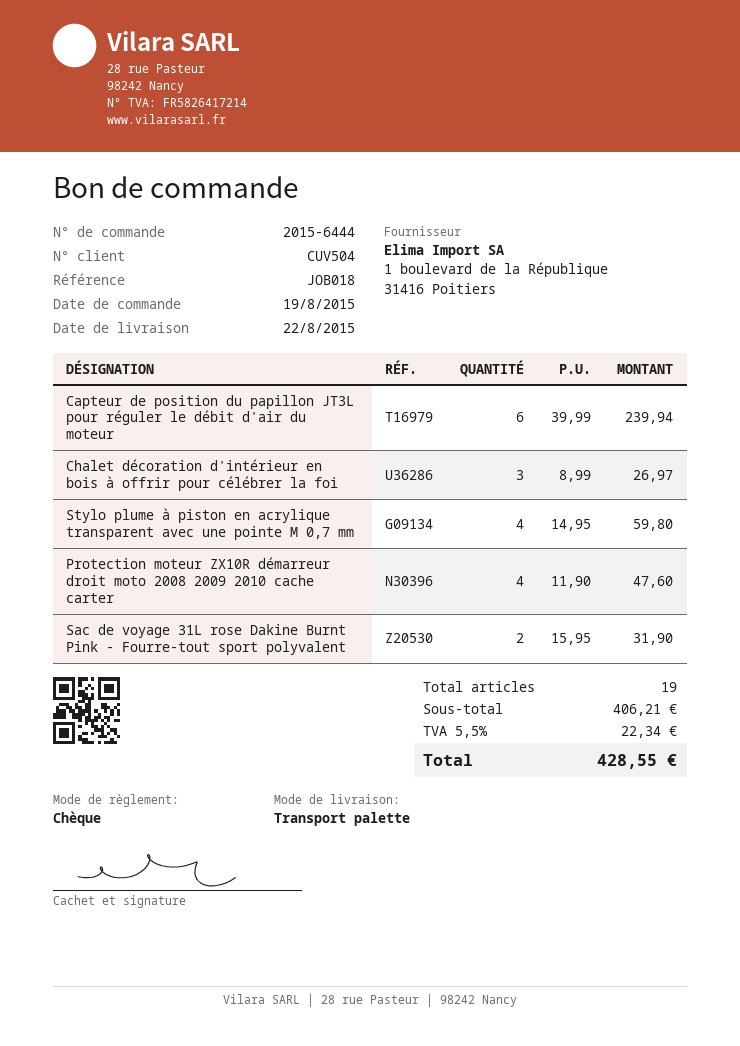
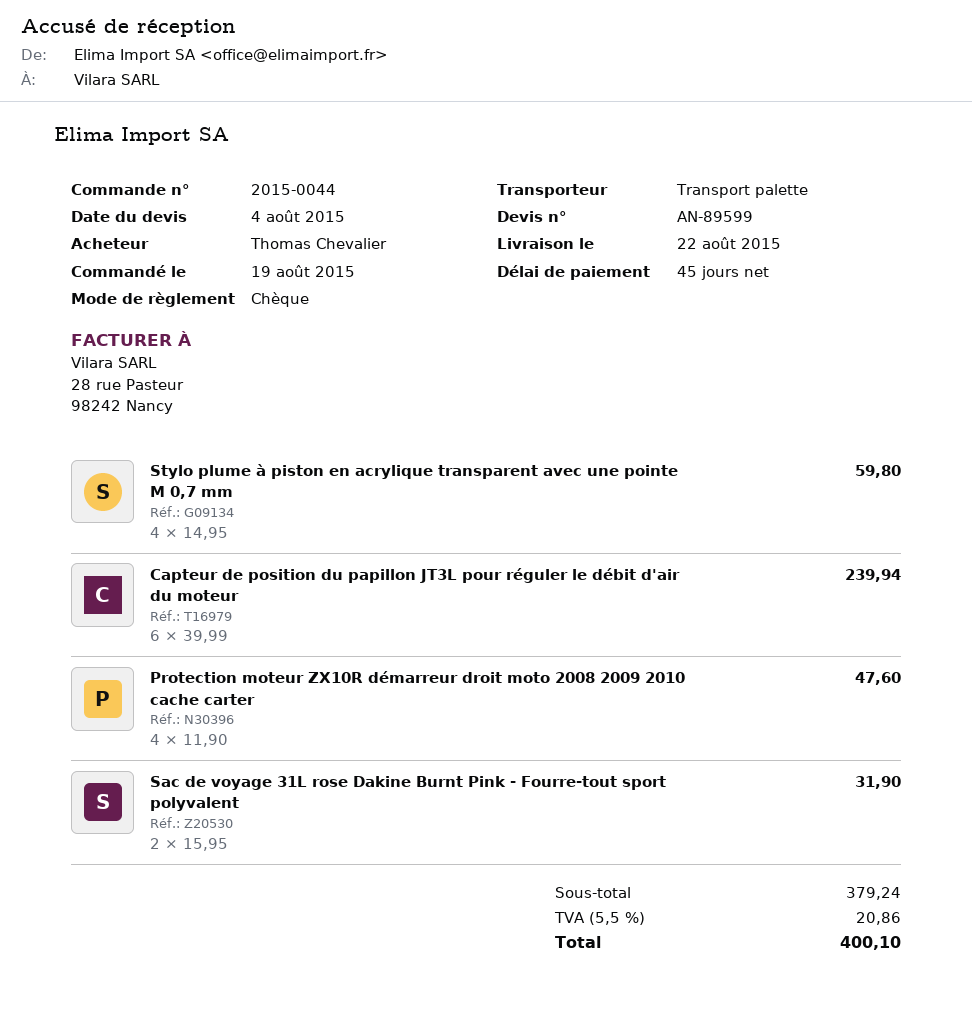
order number: 2015-6444 -> 2015-0044
Chalet décoration d'intérieur en bois à offrir pour célébrer la foi: 3 x 8.99 = 26.97 -> none
subtotal: 406.21 -> 379.24
tax: 5.5% = 22.34 -> 5.5% = 20.86
total: 428.55 -> 400.10

